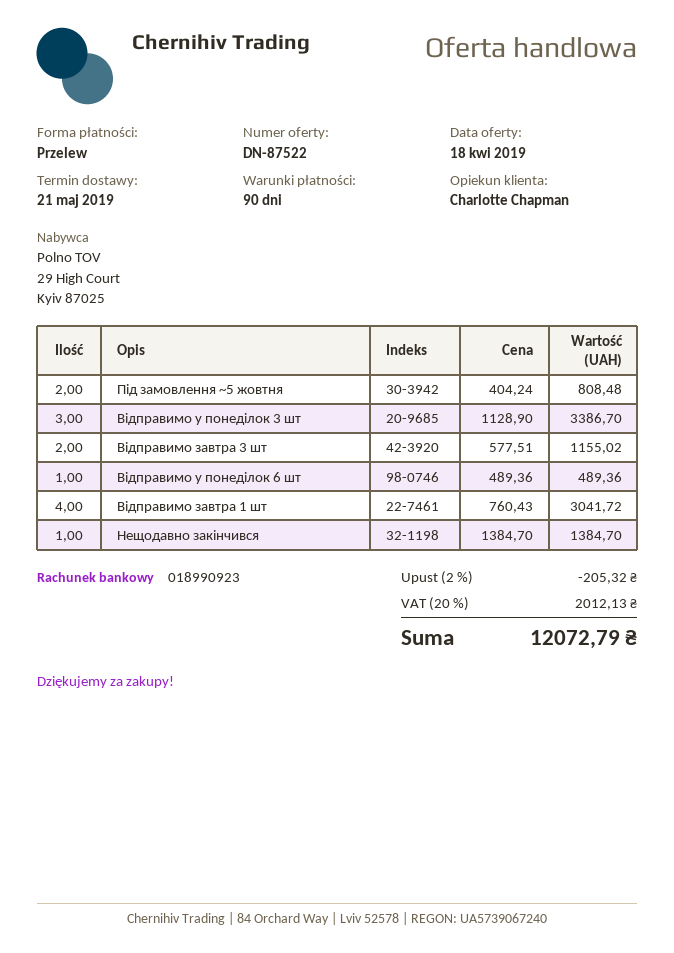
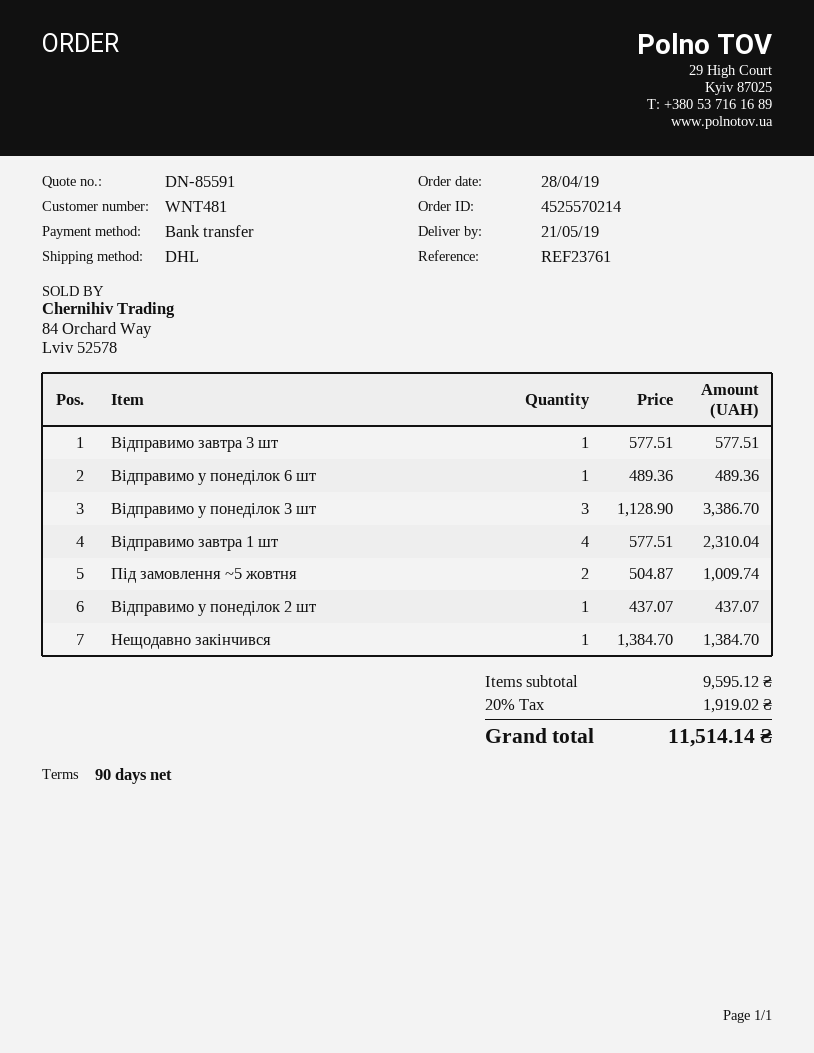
quote number: DN-87522 -> DN-85591
Під замовлення ~5 жовтня: 2 x 404.24 = 808.48 -> 2 x 504.87 = 1009.74
Відправимо завтра 3 шт: 2 x 577.51 = 1155.02 -> 1 x 577.51 = 577.51
Відправимо завтра 1 шт: 4 x 760.43 = 3041.72 -> 4 x 577.51 = 2310.04
Відправимо у понеділок 2 шт: none -> 1 x 437.07 = 437.07
discount: 2% = 205.32 -> none
tax: 20% = 2012.13 -> 20% = 1919.02
total: 12072.79 -> 11514.14

